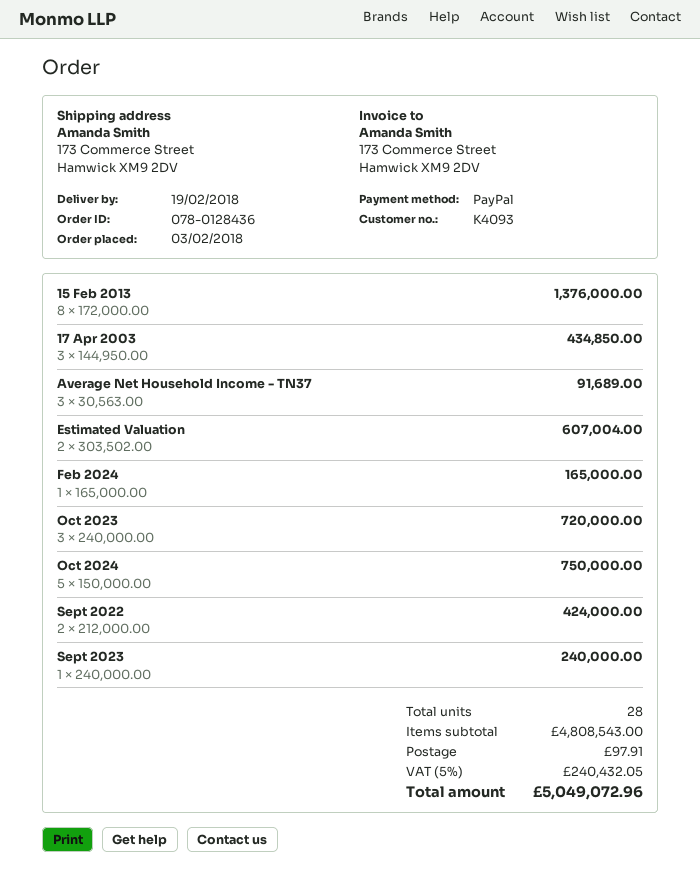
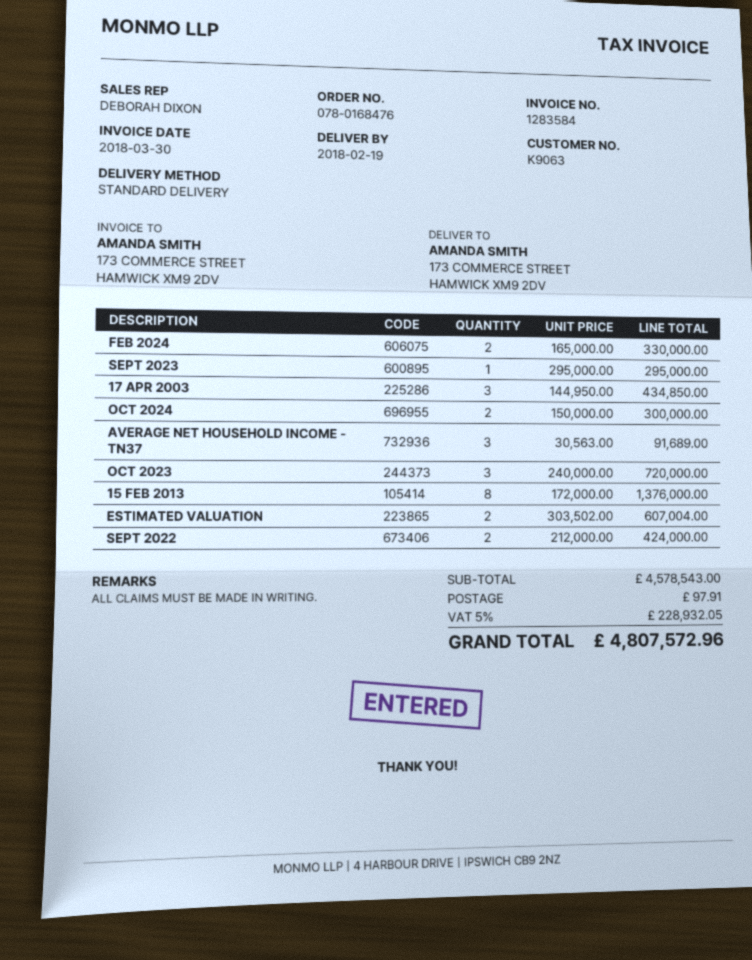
order number: 078-0128436 -> 078-0168476
customer number: K4093 -> K9063
Feb 2024: 1 x 165000.00 = 165000.00 -> 2 x 165000.00 = 330000.00
Oct 2024: 5 x 150000.00 = 750000.00 -> 2 x 150000.00 = 300000.00
Sept 2023: 1 x 240000.00 = 240000.00 -> 1 x 295000.00 = 295000.00
subtotal: 4808543.00 -> 4578543.00
tax: 5% = 240432.05 -> 5% = 228932.05
total: 5049072.96 -> 4807572.96

